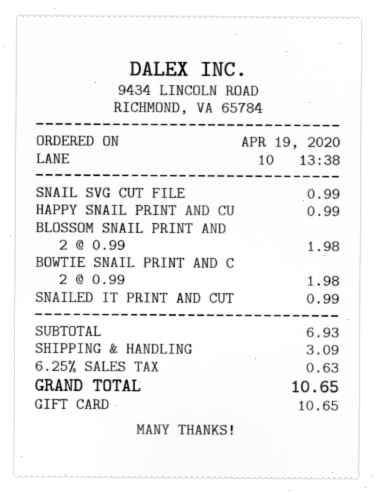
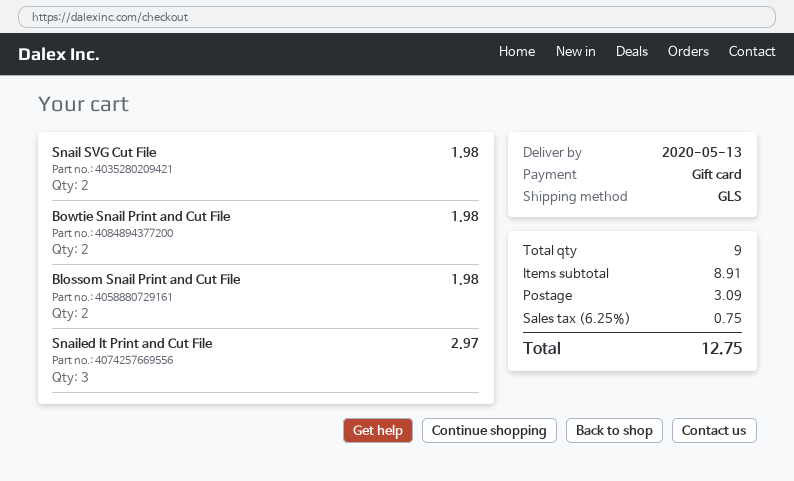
SNAIL SVG CUT FILE: 1 for 0.99 -> 2 for 1.98
HAPPY SNAIL PRINT AND CU: 1 for 0.99 -> none
SNAILED IT PRINT AND CUT: 1 for 0.99 -> 3 for 2.97
subtotal: 6.93 -> 8.91
tax: 6.25% = 0.63 -> 6.25% = 0.75
total: 10.65 -> 12.75

